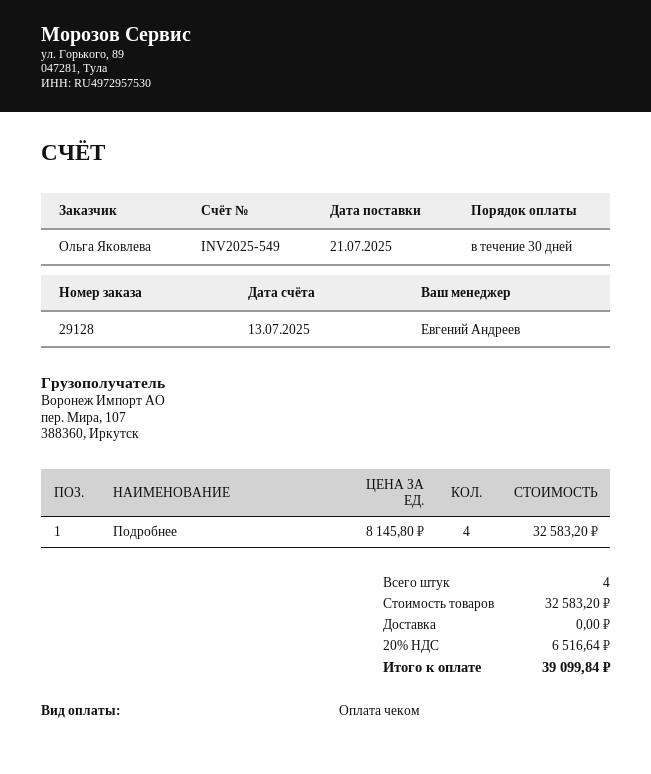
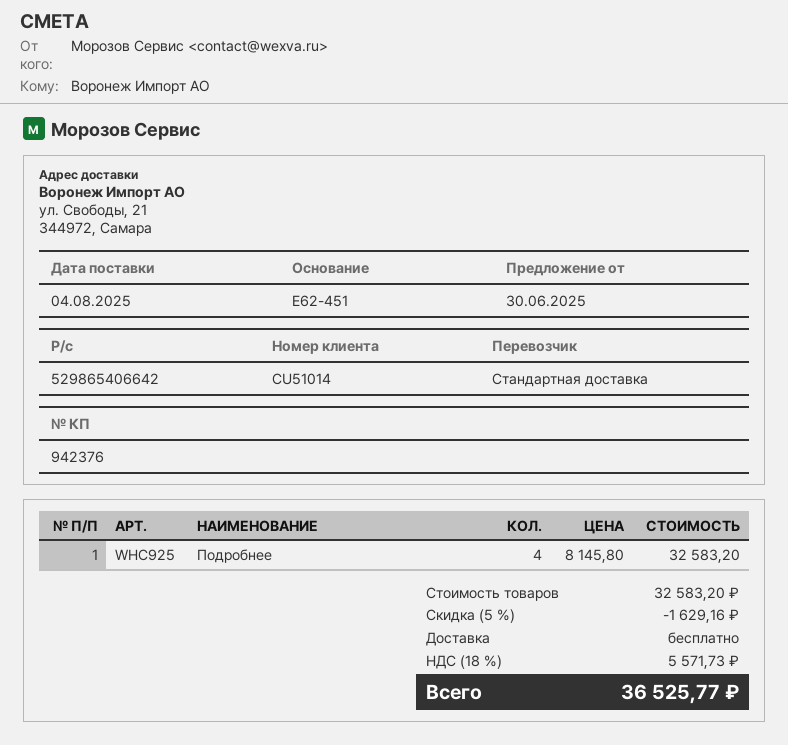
delivery date: 2025-07-21 -> 2025-08-04
ship to: пер. Мира, 107, 388360, Иркутск -> ул. Свободы, 21, 344972, Самара
discount: none -> 5% = 1629.16
tax: 20% = 6516.64 -> 18% = 5571.73
total: 39099.84 -> 36525.77

